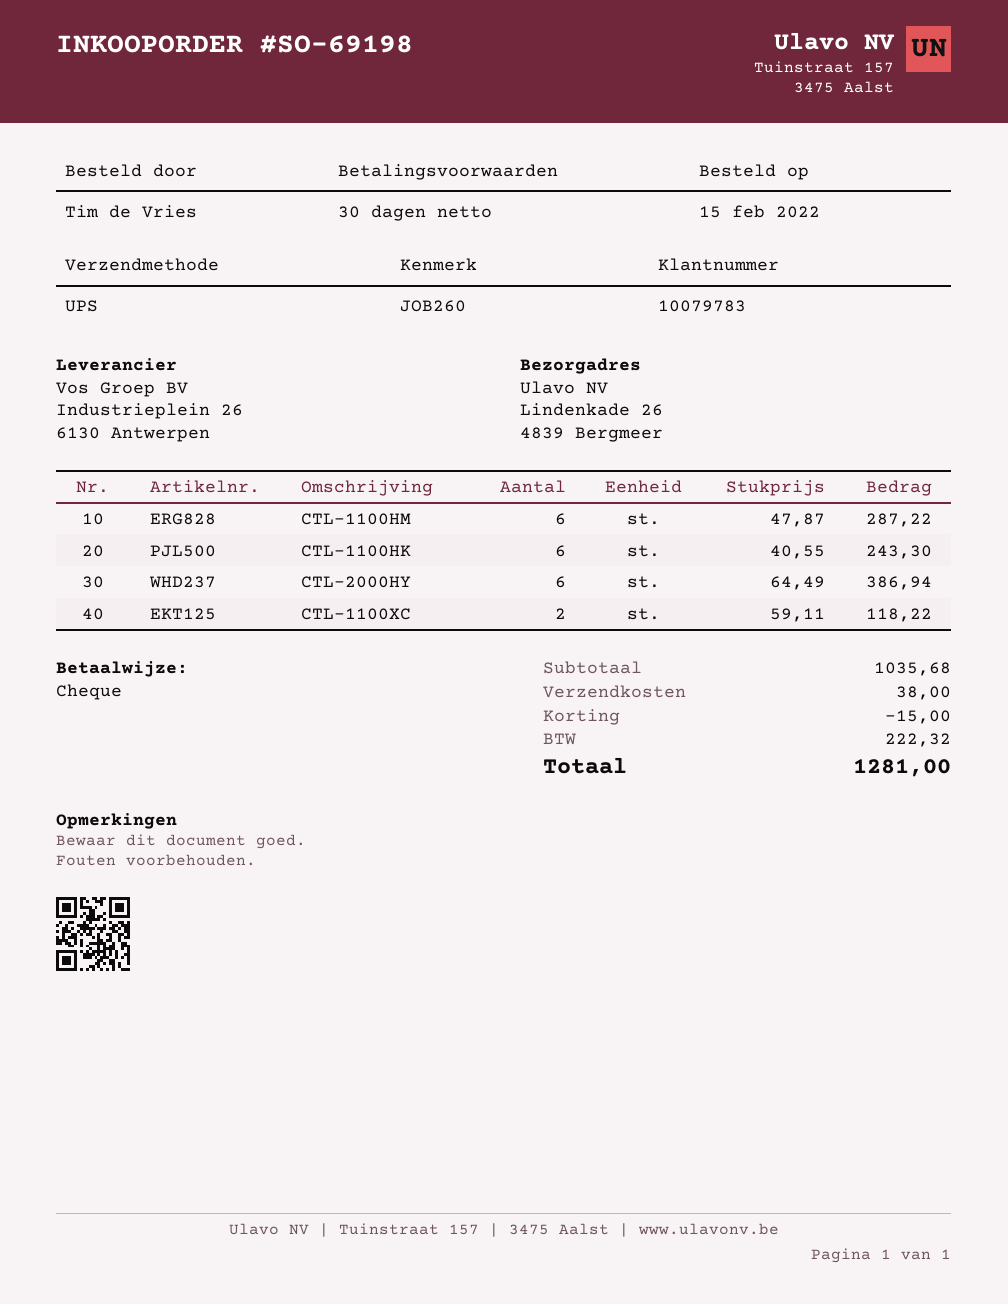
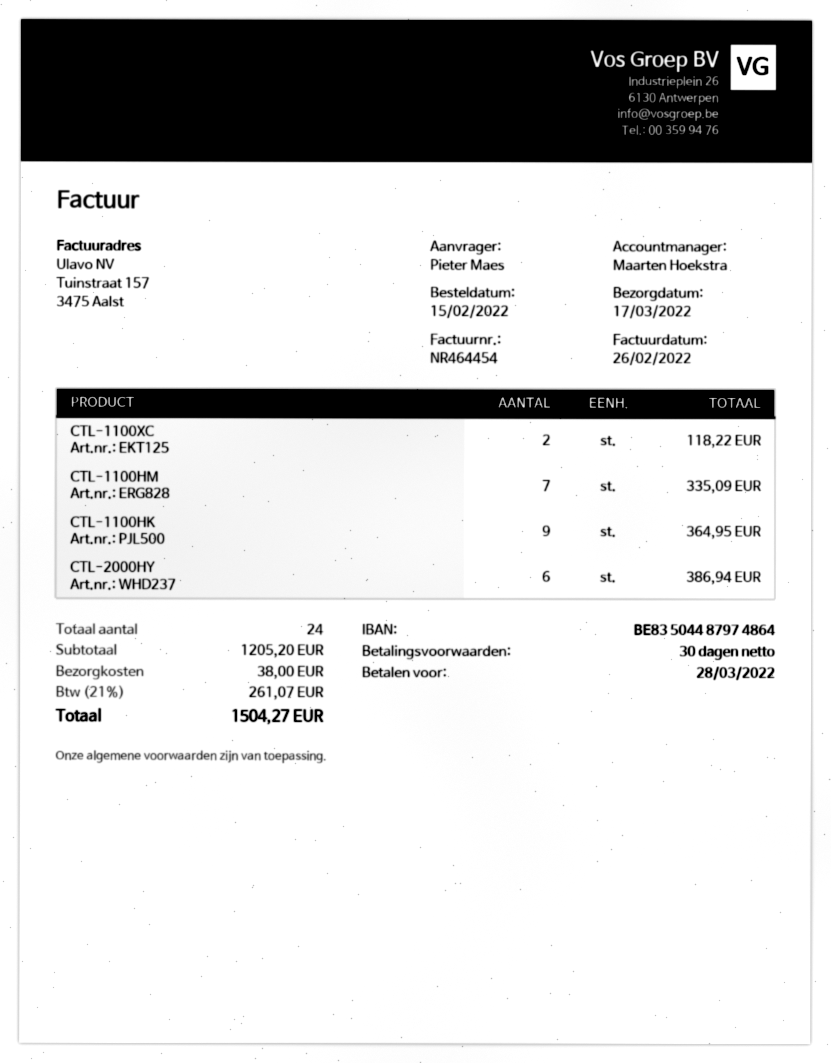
ordered by: Tim de Vries -> Pieter Maes
CTL-1100HM: 6 for 287.22 -> 7 for 335.09
CTL-1100HK: 6 for 243.30 -> 9 for 364.95
subtotal: 1035.68 -> 1205.20
discount: 15.00 -> none
tax: 222.32 -> 261.07
total: 1281.00 -> 1504.27

